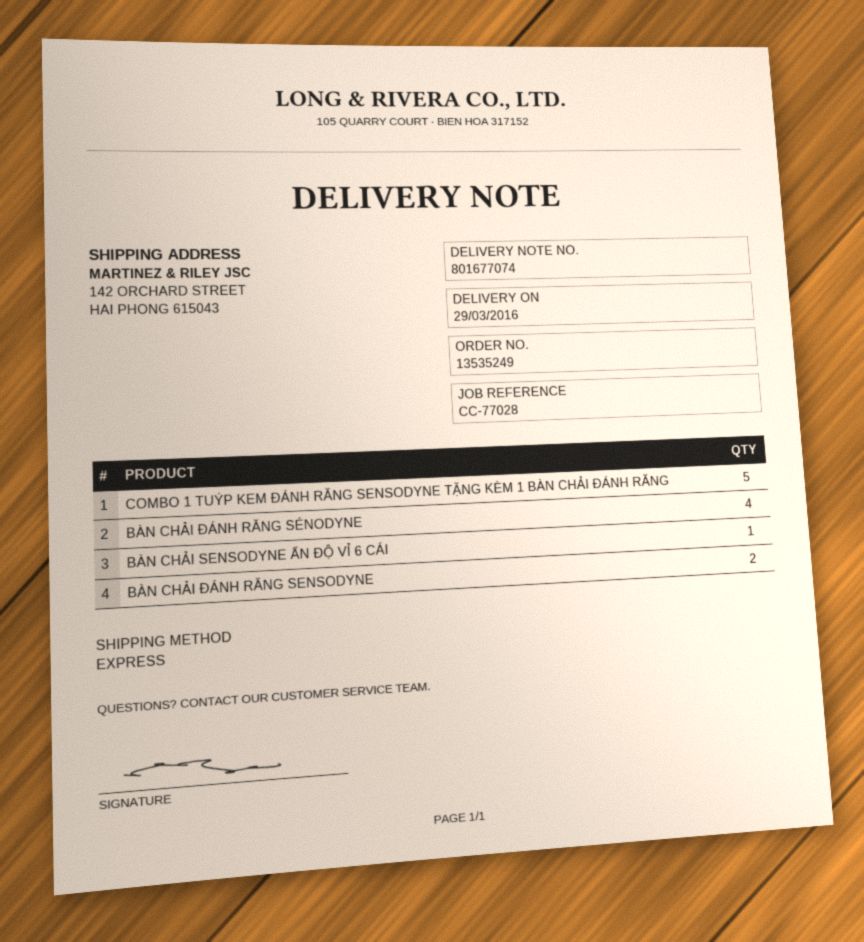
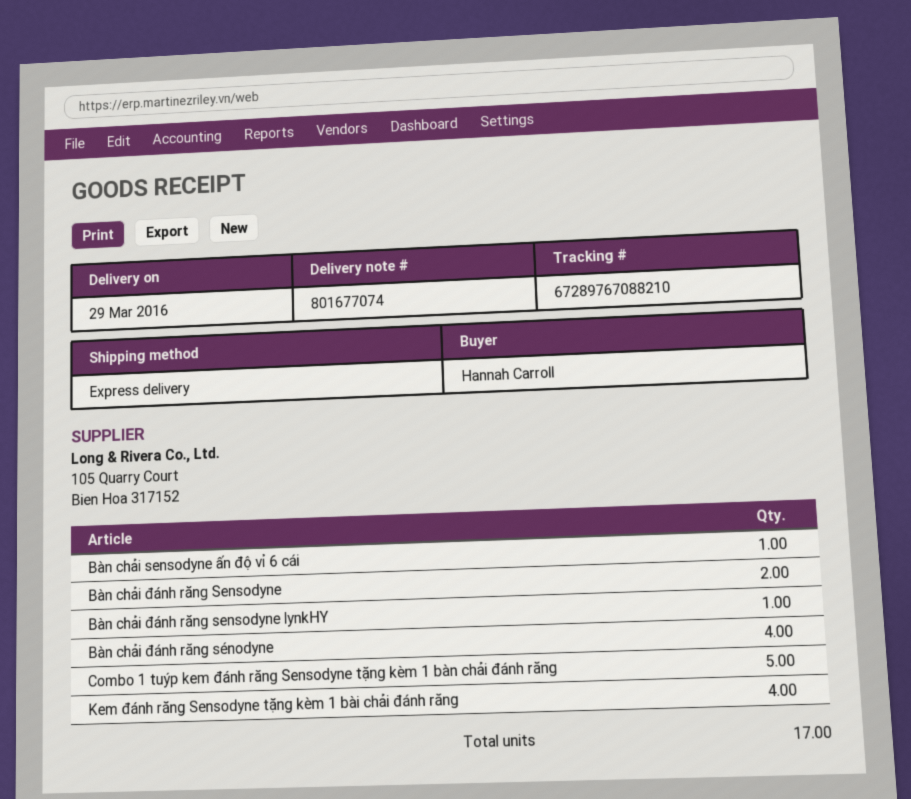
Bàn chải đánh răng sensodyne lynkHY: none -> 1
Kem đánh răng Sensodyne tặng kèm 1 bài chải đánh răng: none -> 4

